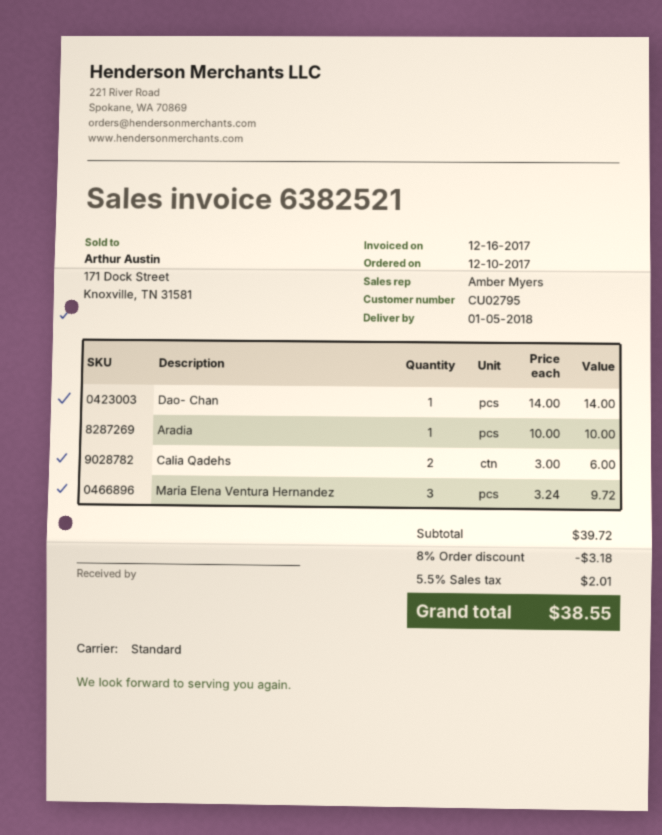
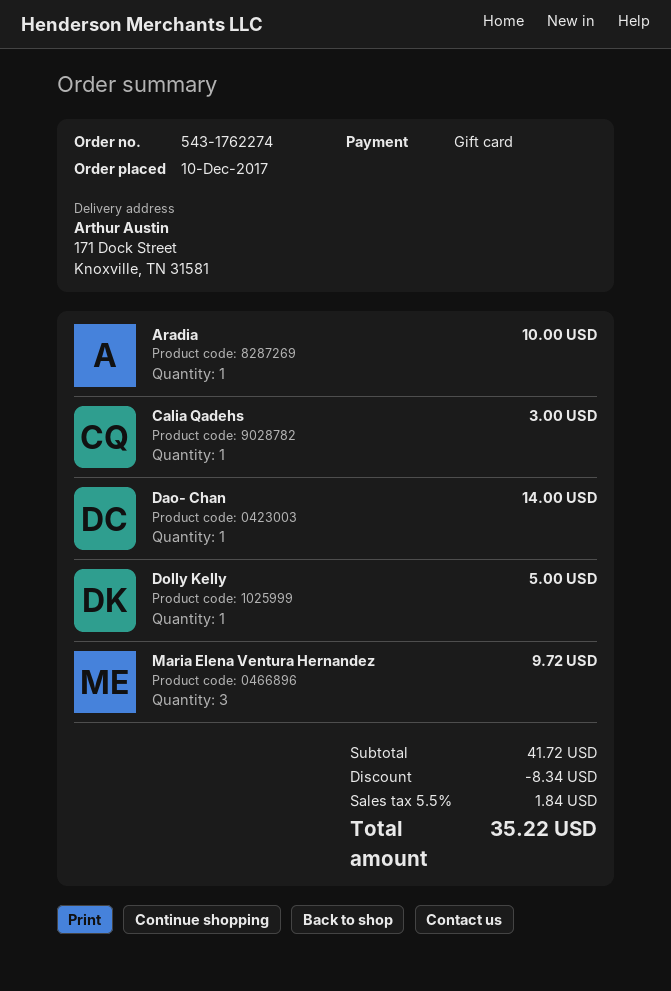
Calia Qadehs: 2 for 6.00 -> 1 for 3.00
Dolly Kelly: none -> 1 for 5.00
subtotal: 39.72 -> 41.72
discount: 3.18 -> 8.34
tax: 5.5% = 2.01 -> 5.5% = 1.84
total: 38.55 -> 35.22

